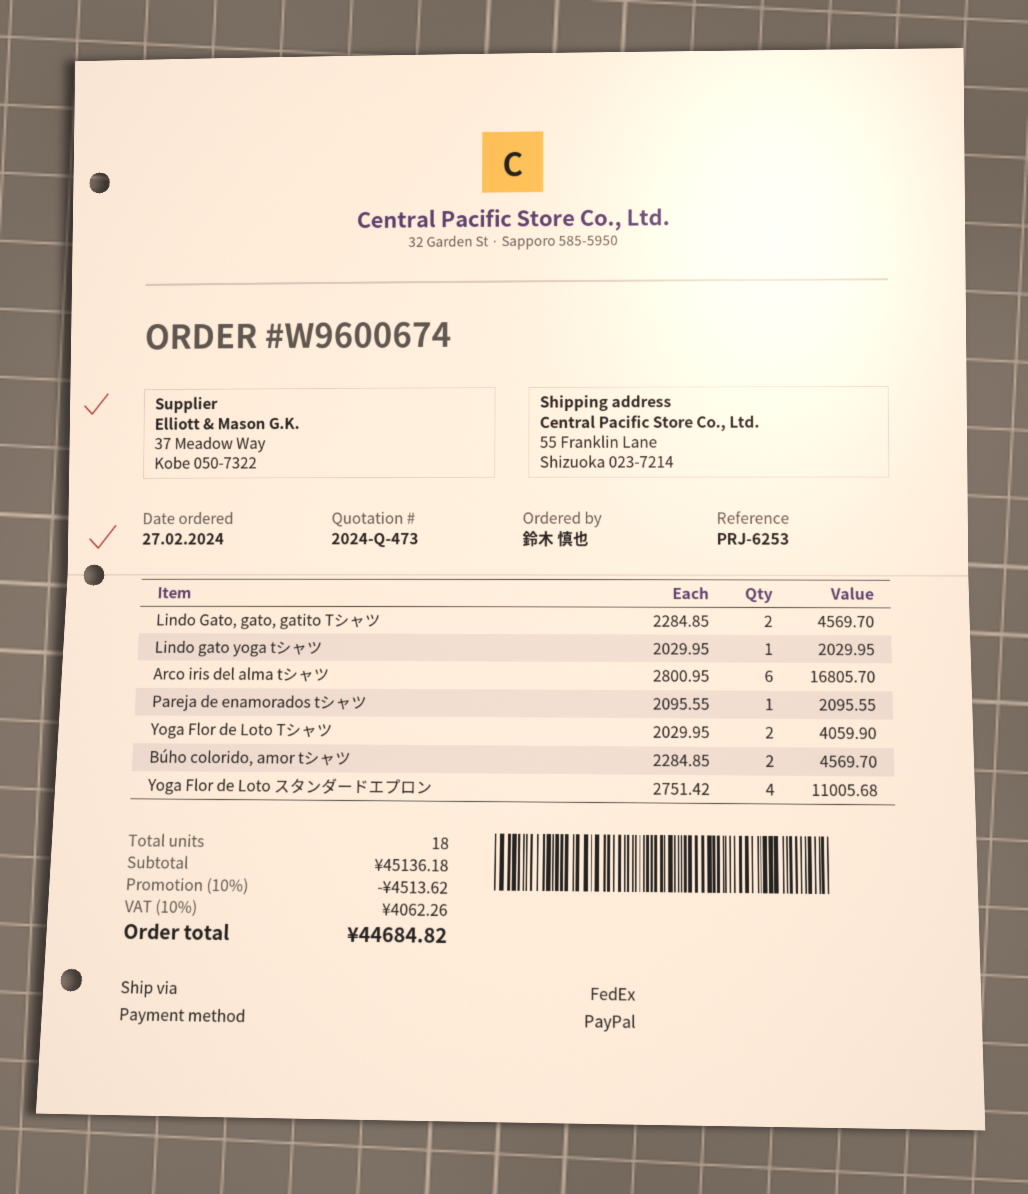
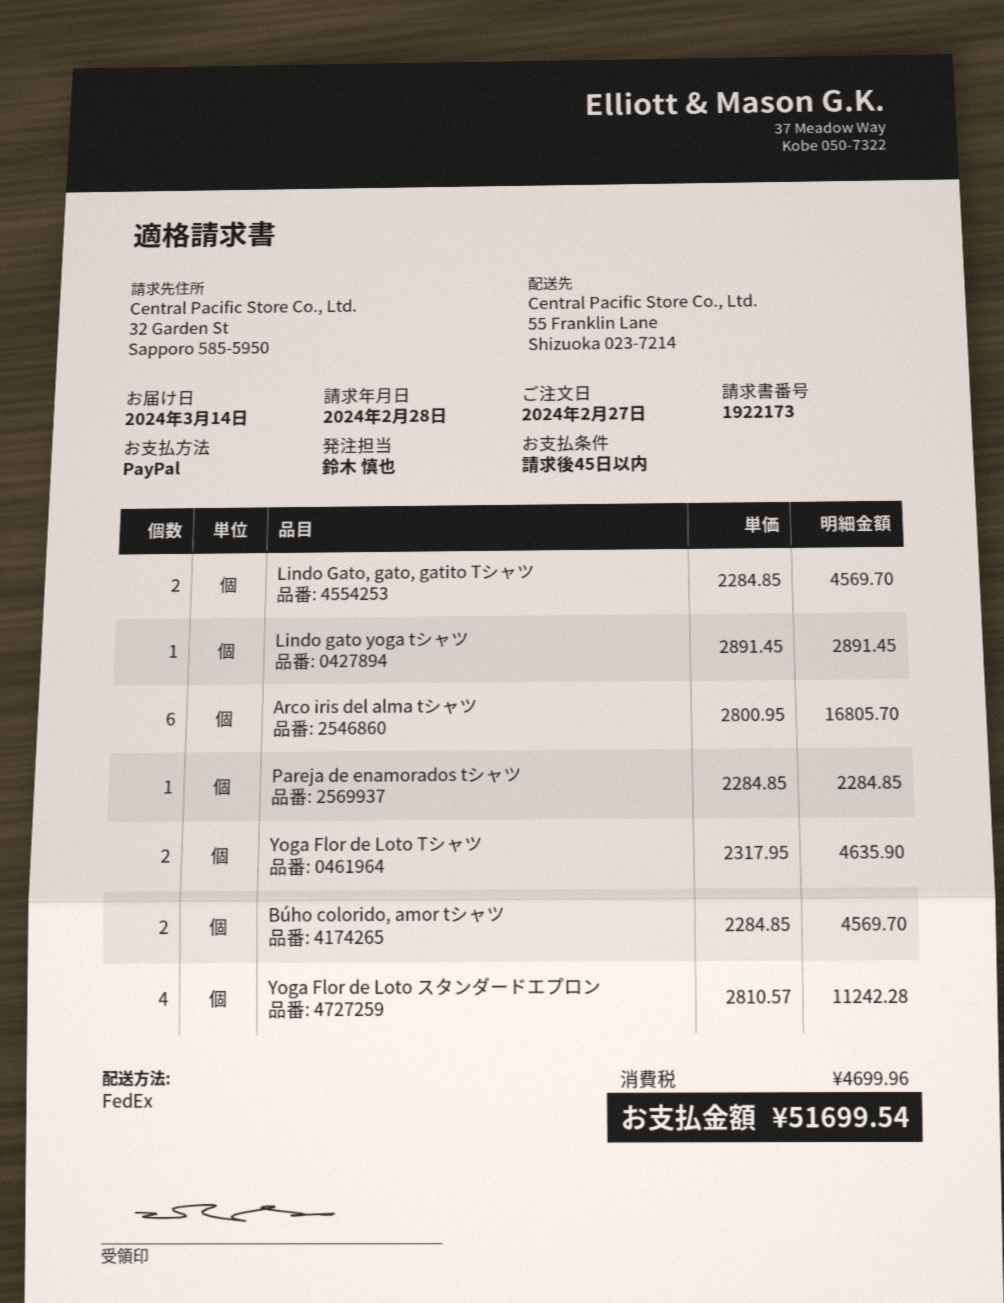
Lindo gato yoga tシャツ: 1 x 2029.95 = 2029.95 -> 1 x 2891.45 = 2891.45
Pareja de enamorados tシャツ: 1 x 2095.55 = 2095.55 -> 1 x 2284.85 = 2284.85
Yoga Flor de Loto Tシャツ: 2 x 2029.95 = 4059.90 -> 2 x 2317.95 = 4635.90
Yoga Flor de Loto スタンダードエプロン: 4 x 2751.42 = 11005.68 -> 4 x 2810.57 = 11242.28
discount: 10% = 4513.62 -> none
tax: 4062.26 -> 4699.96
total: 44684.82 -> 51699.54

